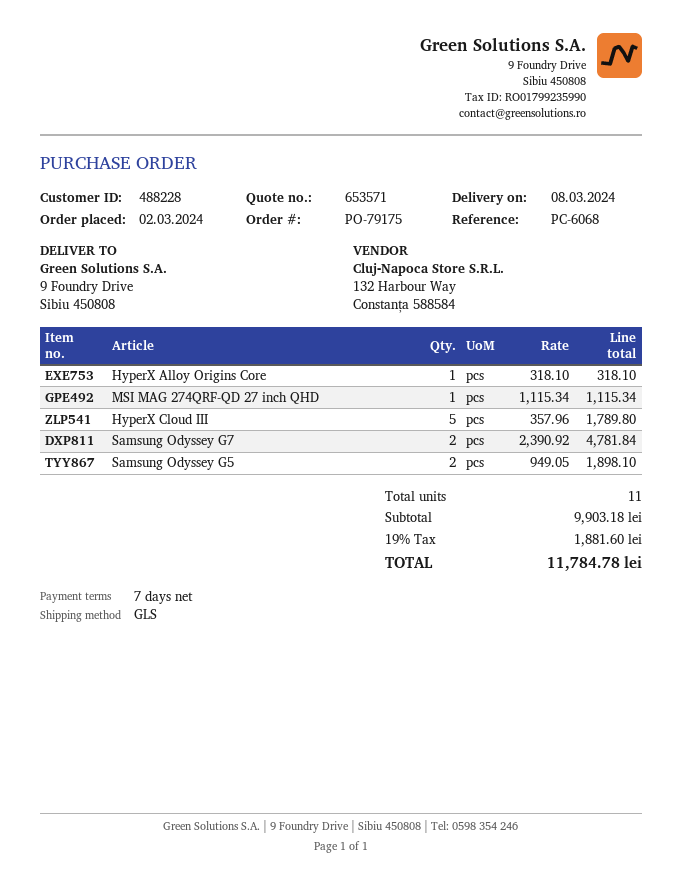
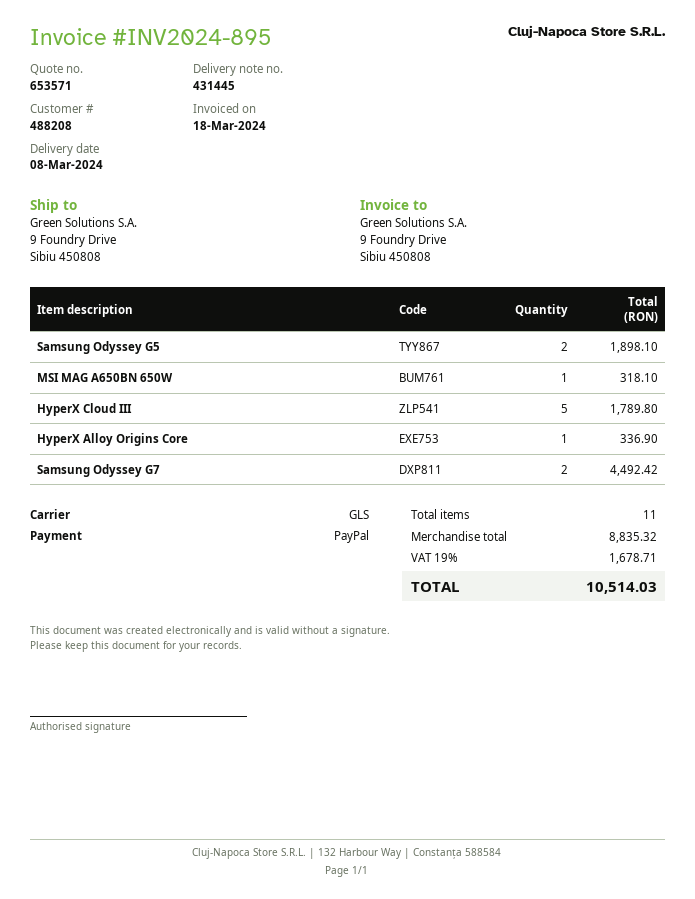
customer number: 488228 -> 488208
HyperX Alloy Origins Core: 1 for 318.10 -> 1 for 336.90
MSI MAG 274QRF-QD 27 inch QHD: 1 for 1115.34 -> none
Samsung Odyssey G7: 2 for 4781.84 -> 2 for 4492.42
MSI MAG A650BN 650W: none -> 1 for 318.10
subtotal: 9903.18 -> 8835.32
tax: 19% = 1881.60 -> 19% = 1678.71
total: 11784.78 -> 10514.03

